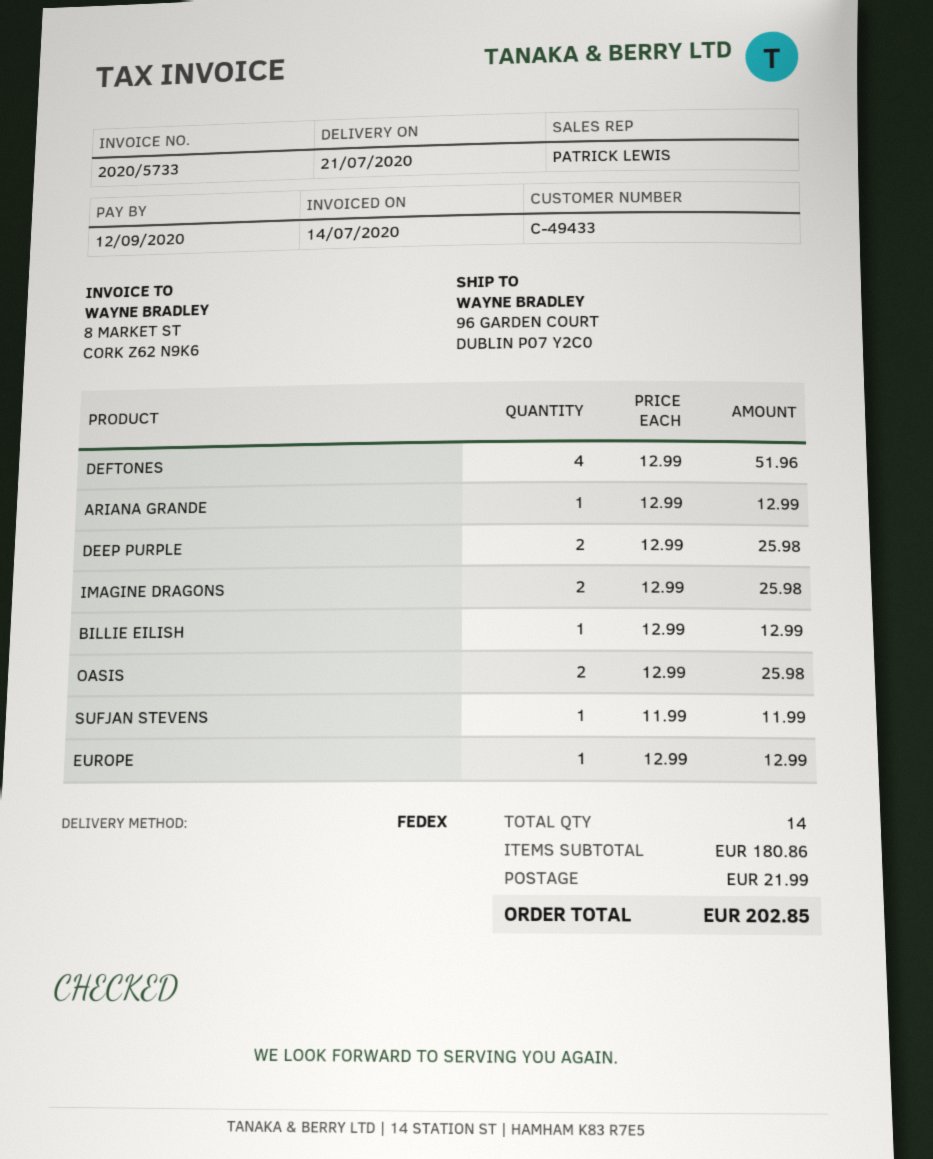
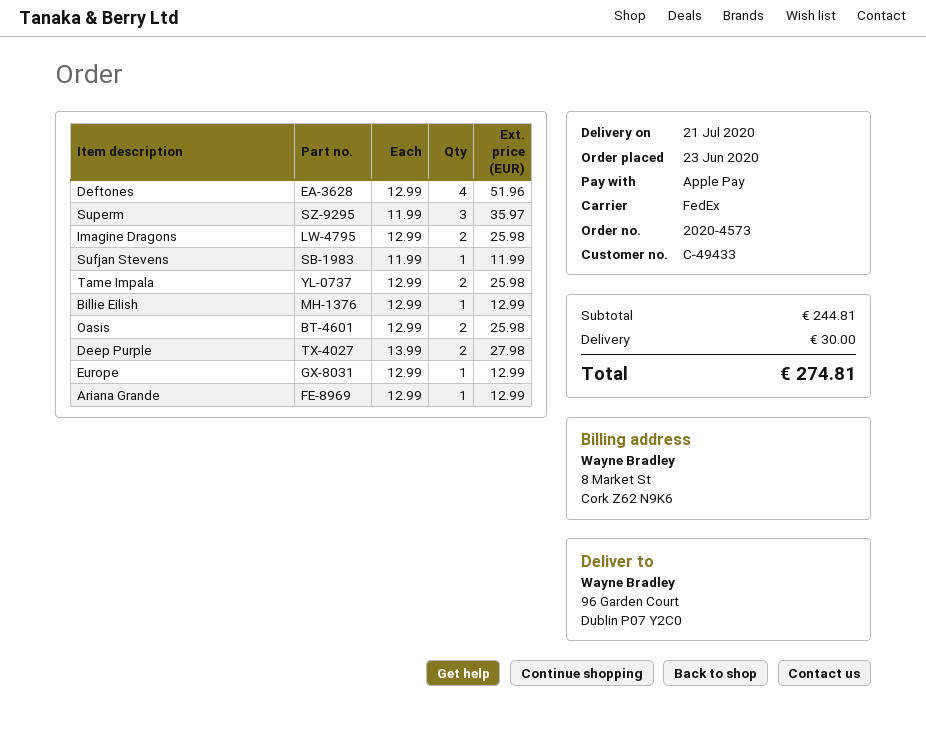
DEEP PURPLE: 2 x 12.99 = 25.98 -> 2 x 13.99 = 27.98
Superm: none -> 3 x 11.99 = 35.97
Tame Impala: none -> 2 x 12.99 = 25.98
subtotal: 180.86 -> 244.81
shipping: 21.99 -> 30.00
total: 202.85 -> 274.81

